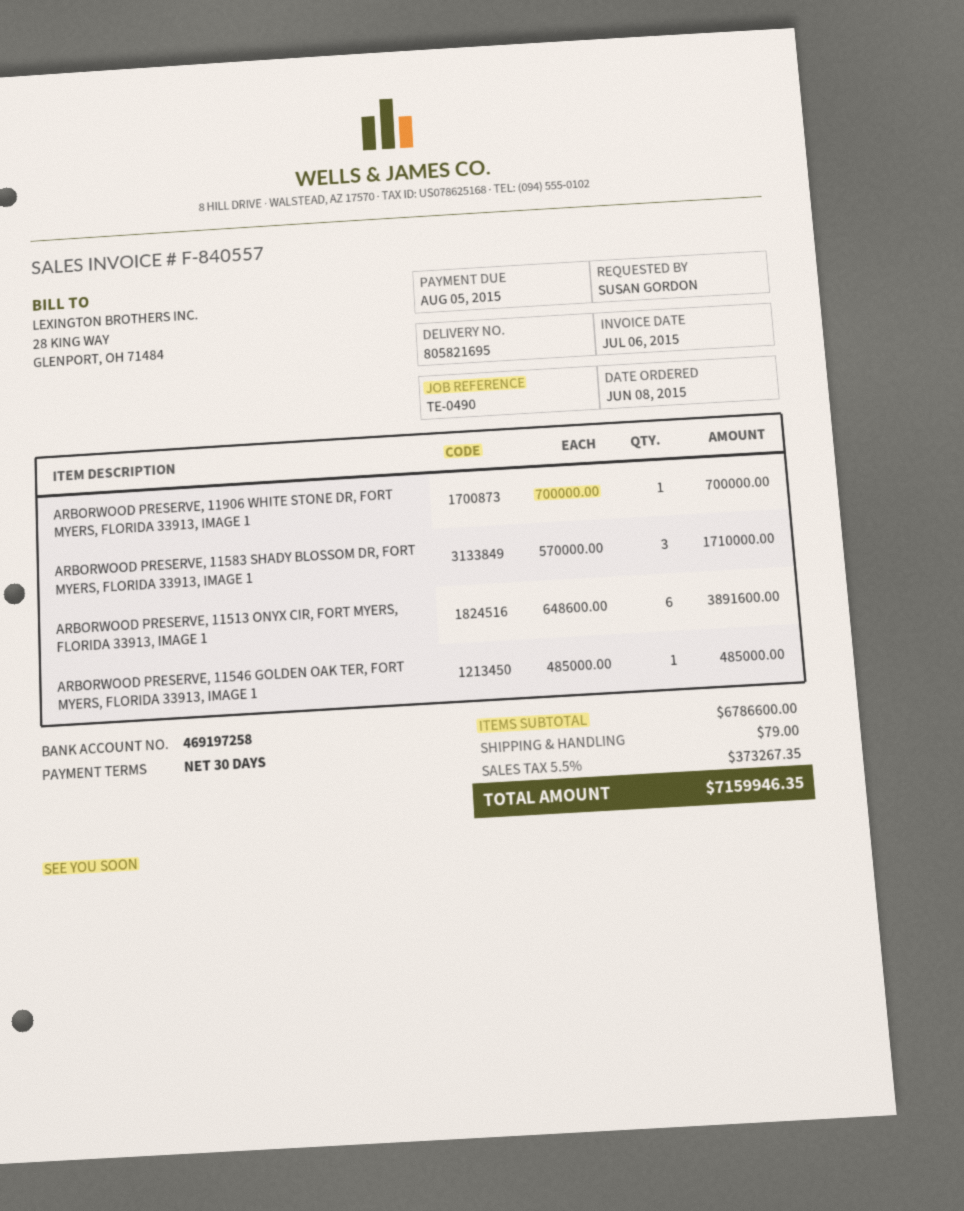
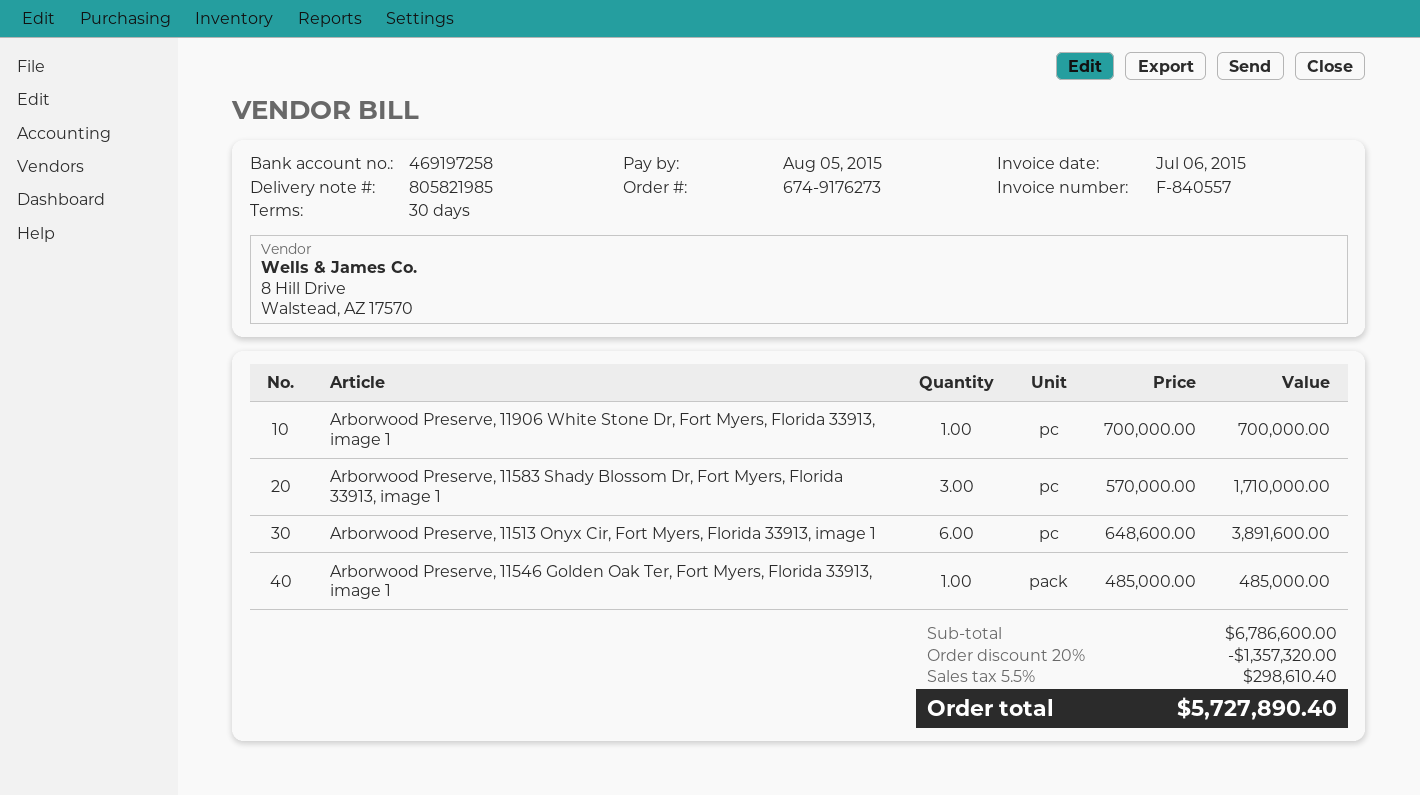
delivery note number: 805821695 -> 805821985
discount: none -> 20% = 1357320.00
shipping: 79.00 -> none
tax: 5.5% = 373267.35 -> 5.5% = 298610.40
total: 7159946.35 -> 5727890.40

